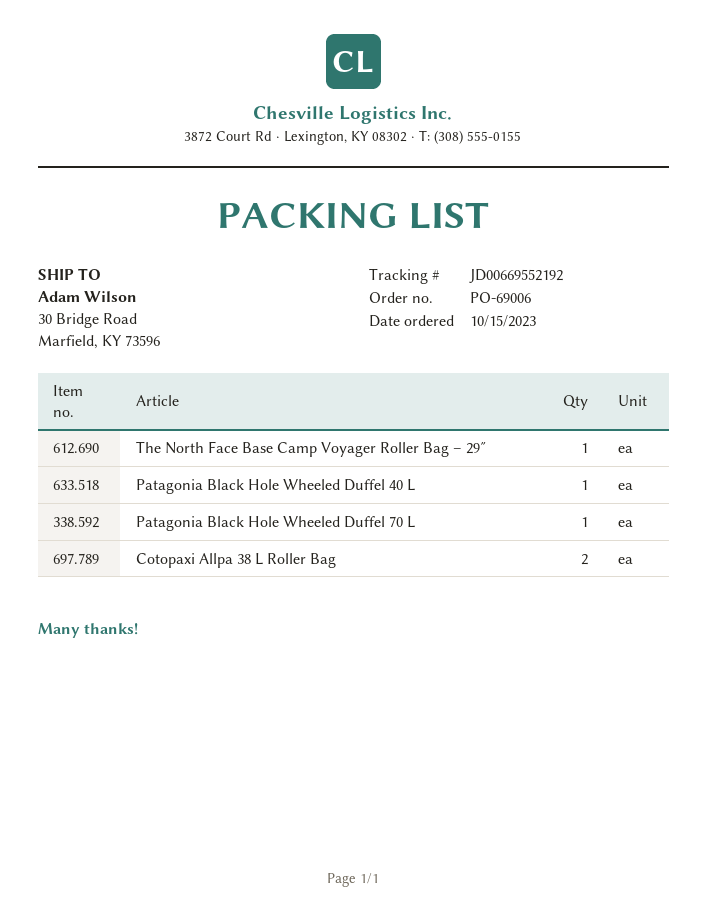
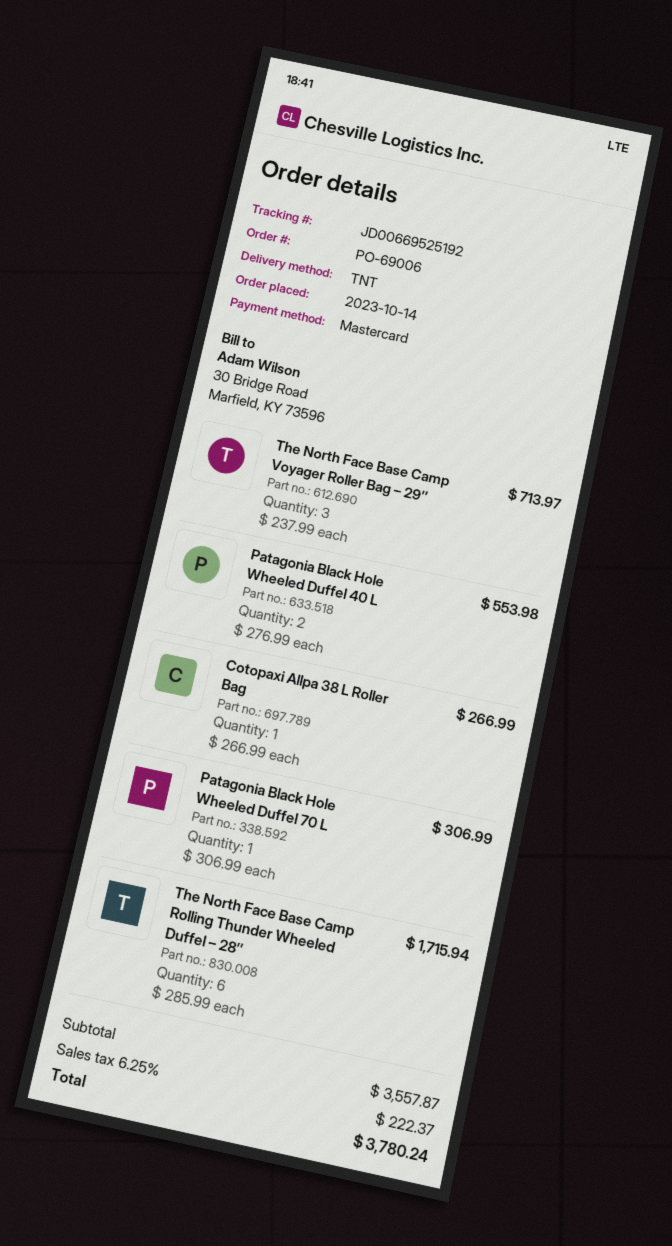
order date: 2023-10-15 -> 2023-10-14
tracking number: JD00669552192 -> JD00669525192
The North Face Base Camp Voyager Roller Bag – 29″: 1 -> 3
Patagonia Black Hole Wheeled Duffel 40 L: 1 -> 2
Cotopaxi Allpa 38 L Roller Bag: 2 -> 1
The North Face Base Camp Rolling Thunder Wheeled Duffel – 28″: none -> 6

